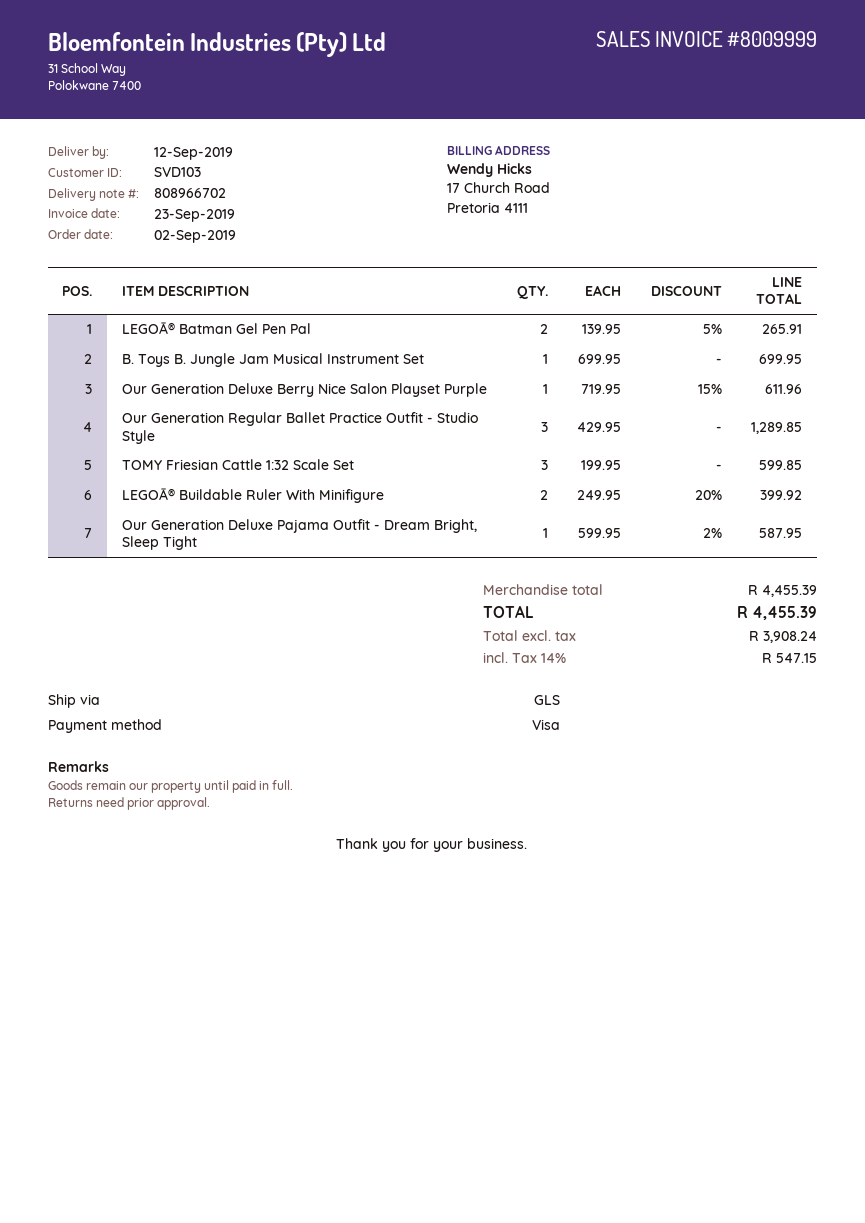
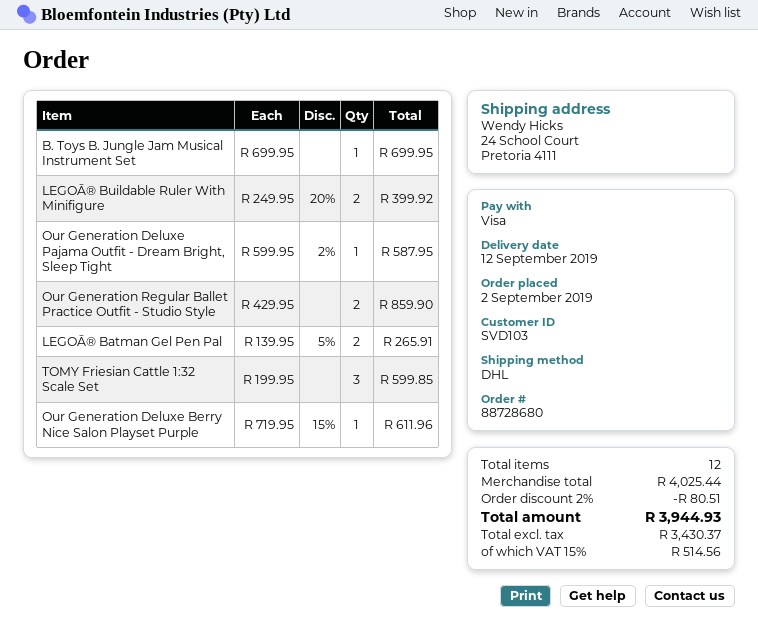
shipping method: GLS -> DHL
Our Generation Regular Ballet Practice Outfit - Studio Style: 3 x 429.95 = 1289.85 -> 2 x 429.95 = 859.90
subtotal: 4455.39 -> 4025.44
discount: none -> 2% = 80.51
net: 3908.24 -> 3430.37
tax: 14% = 547.15 -> 15% = 514.56
total: 4455.39 -> 3944.93

